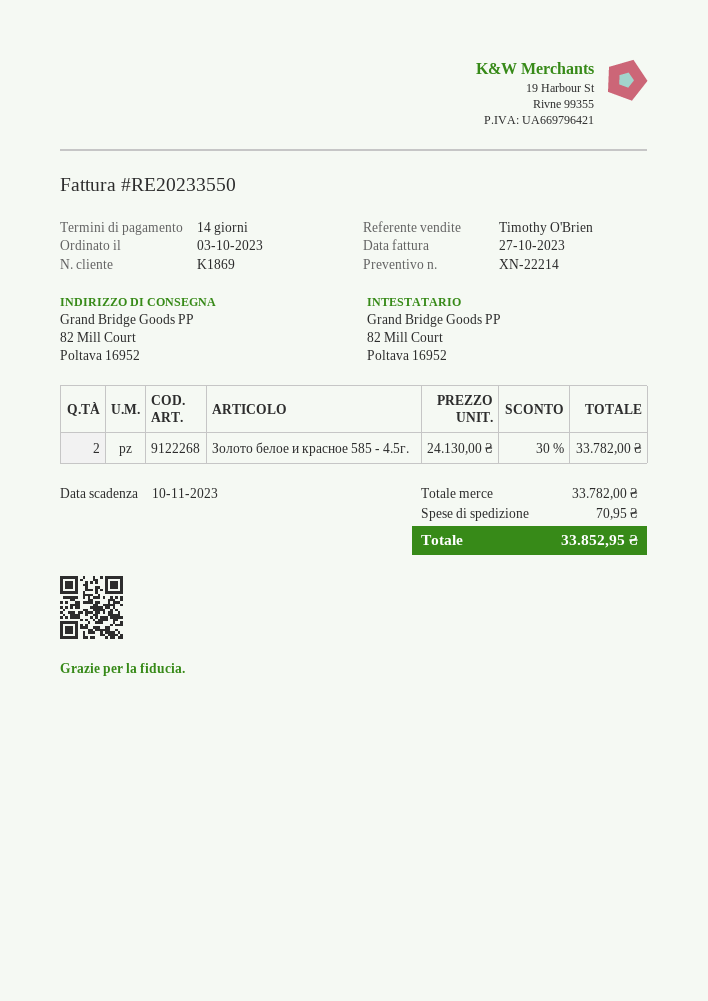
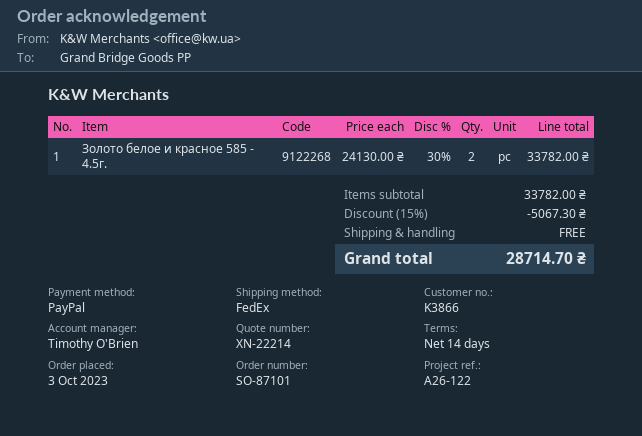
customer number: K1869 -> K3866
discount: none -> 15% = 5067.30
shipping: 70.95 -> 0.00
total: 33852.95 -> 28714.70

